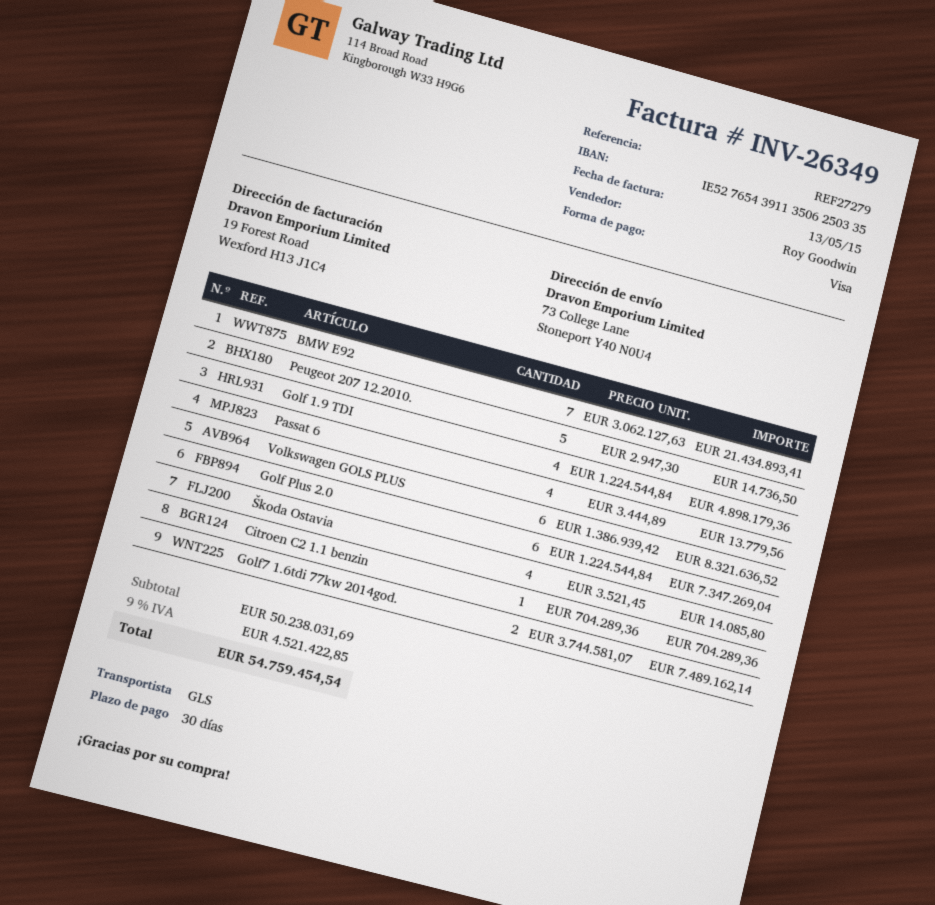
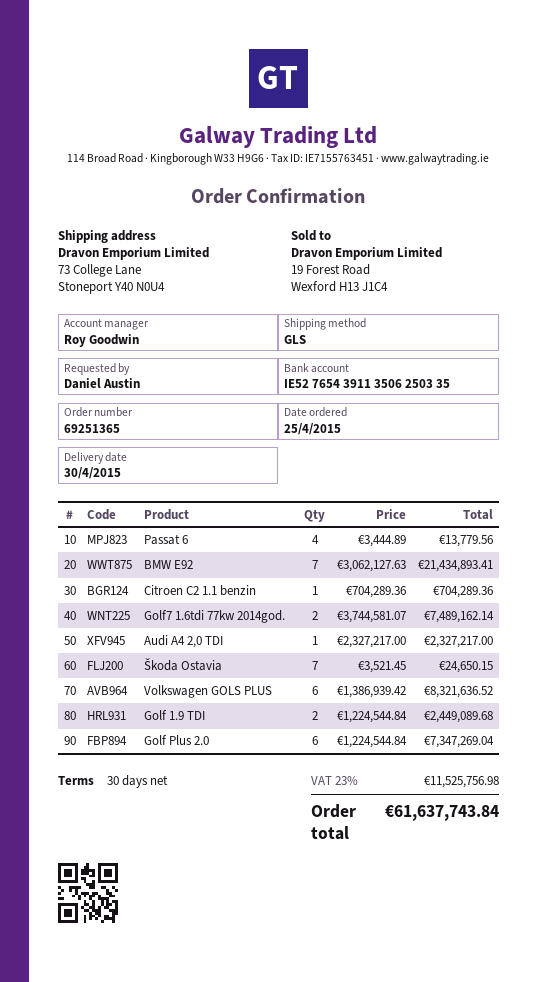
Peugeot 207 12.2010.: 5 x 2947.30 = 14736.50 -> none
Golf 1.9 TDI: 4 x 1224544.84 = 4898179.36 -> 2 x 1224544.84 = 2449089.68
Škoda Ostavia: 4 x 3521.45 = 14085.80 -> 7 x 3521.45 = 24650.15
Audi A4 2,0 TDI: none -> 1 x 2327217.00 = 2327217.00
tax: 9% = 4521422.85 -> 23% = 11525756.98
total: 54759454.54 -> 61637743.84

